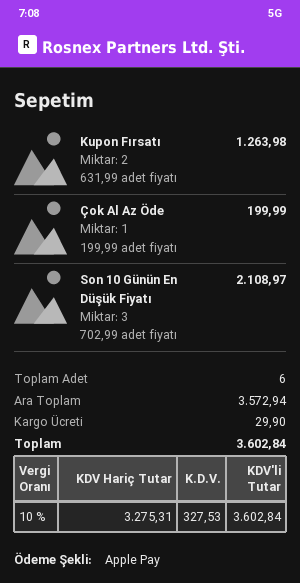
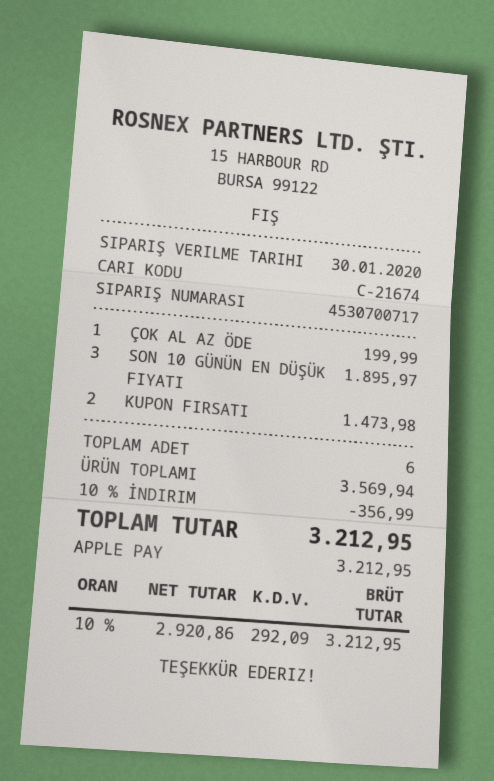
Kupon Fırsatı: 2 for 1263.98 -> 2 for 1473.98
Son 10 Günün En Düşük Fiyatı: 3 for 2108.97 -> 3 for 1895.97
subtotal: 3572.94 -> 3569.94
discount: none -> 10% = 356.99
shipping: 29.90 -> none
net: 3275.31 -> 2920.86
tax: 10% = 327.53 -> 10% = 292.09
total: 3602.84 -> 3212.95

